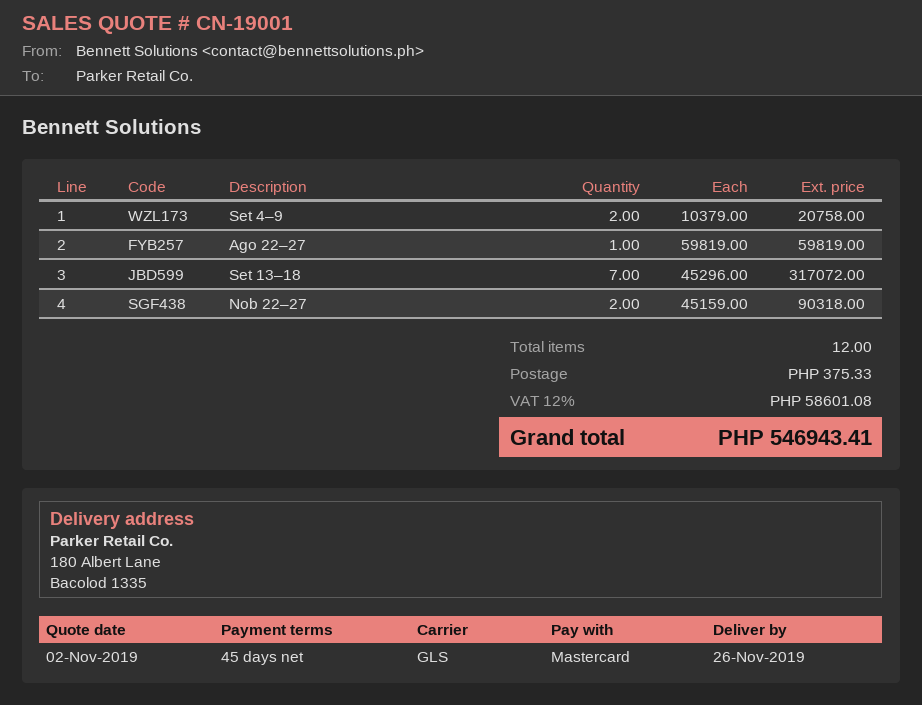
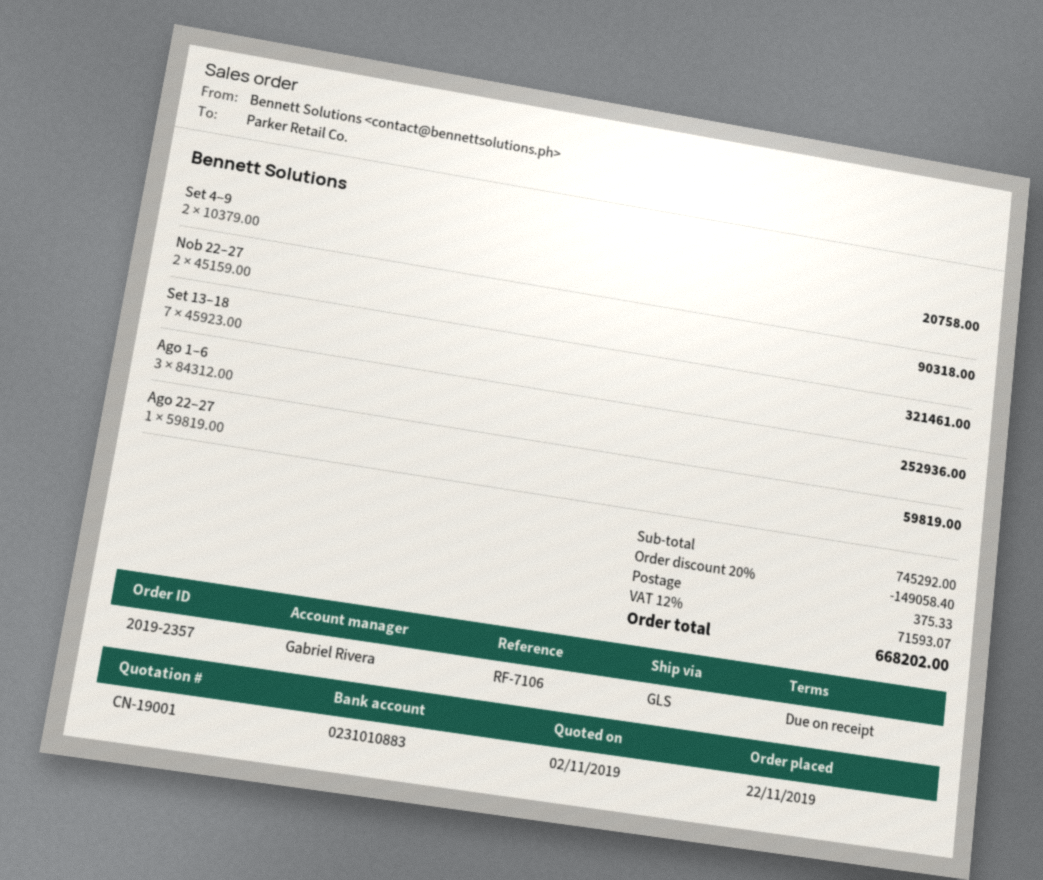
payment terms: 45 days -> on receipt
Set 13–18: 7 x 45296.00 = 317072.00 -> 7 x 45923.00 = 321461.00
Ago 1–6: none -> 3 x 84312.00 = 252936.00
discount: none -> 20% = 149058.40
tax: 12% = 58601.08 -> 12% = 71593.07
total: 546943.41 -> 668202.00

